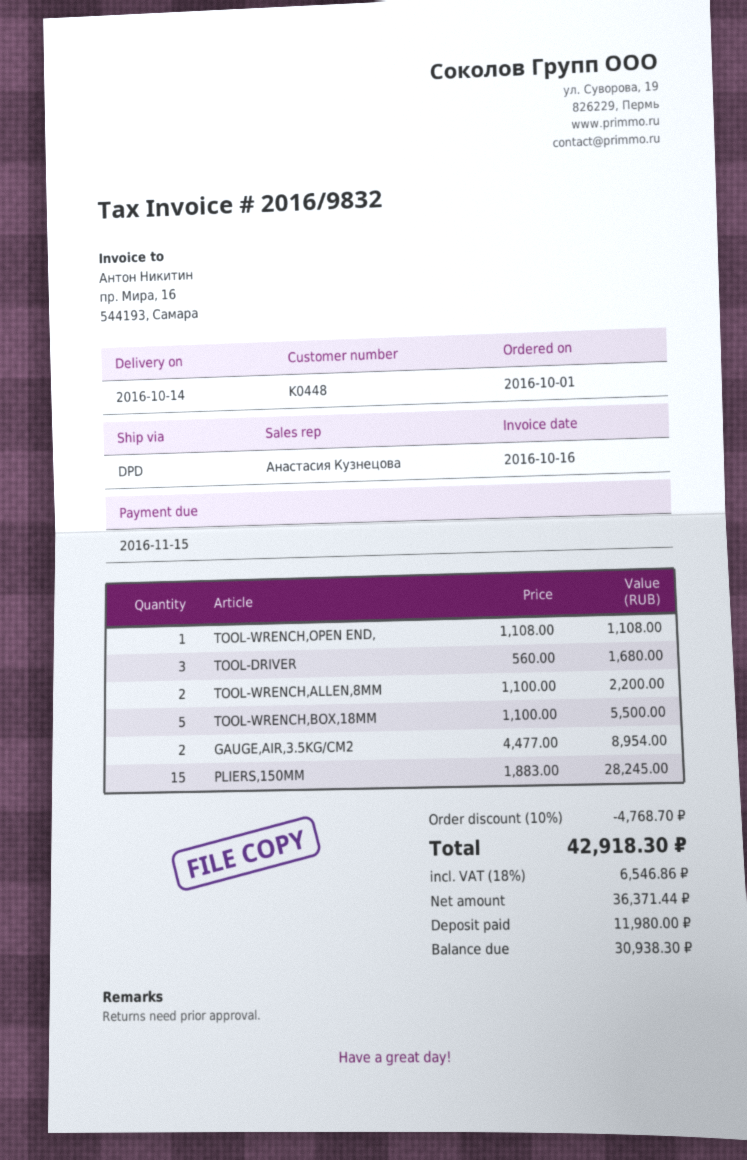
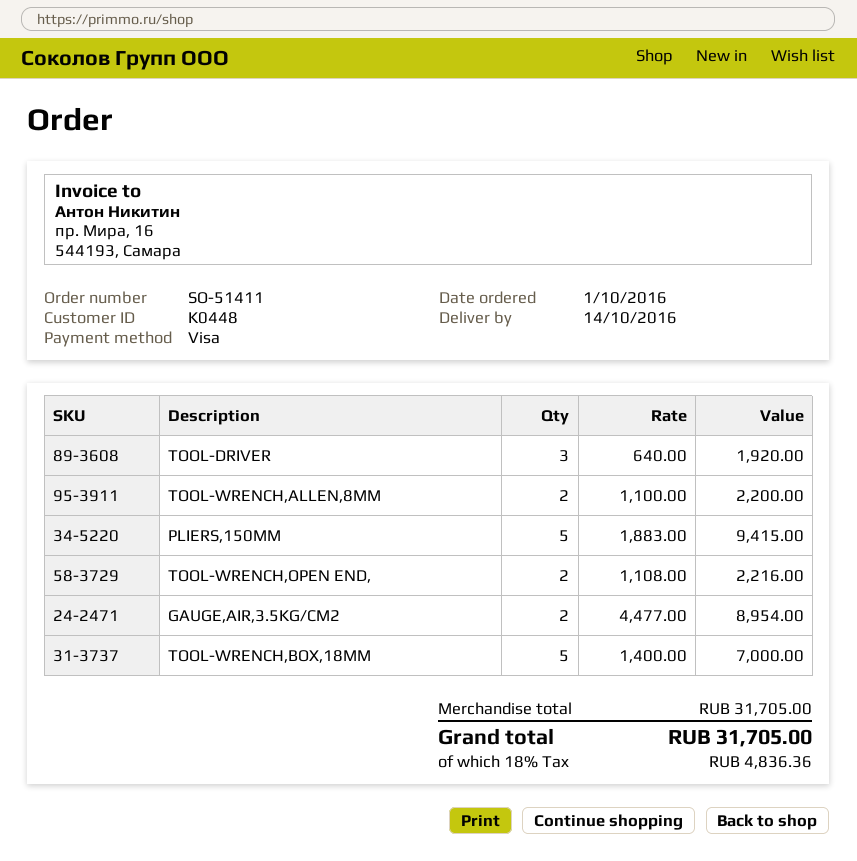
TOOL-WRENCH,OPEN END,: 1 x 1108.00 = 1108.00 -> 2 x 1108.00 = 2216.00
TOOL-DRIVER: 3 x 560.00 = 1680.00 -> 3 x 640.00 = 1920.00
TOOL-WRENCH,BOX,18MM: 5 x 1100.00 = 5500.00 -> 5 x 1400.00 = 7000.00
PLIERS,150MM: 15 x 1883.00 = 28245.00 -> 5 x 1883.00 = 9415.00
discount: 10% = 4768.70 -> none
tax: 18% = 6546.86 -> 18% = 4836.36
total: 42918.30 -> 31705.00

